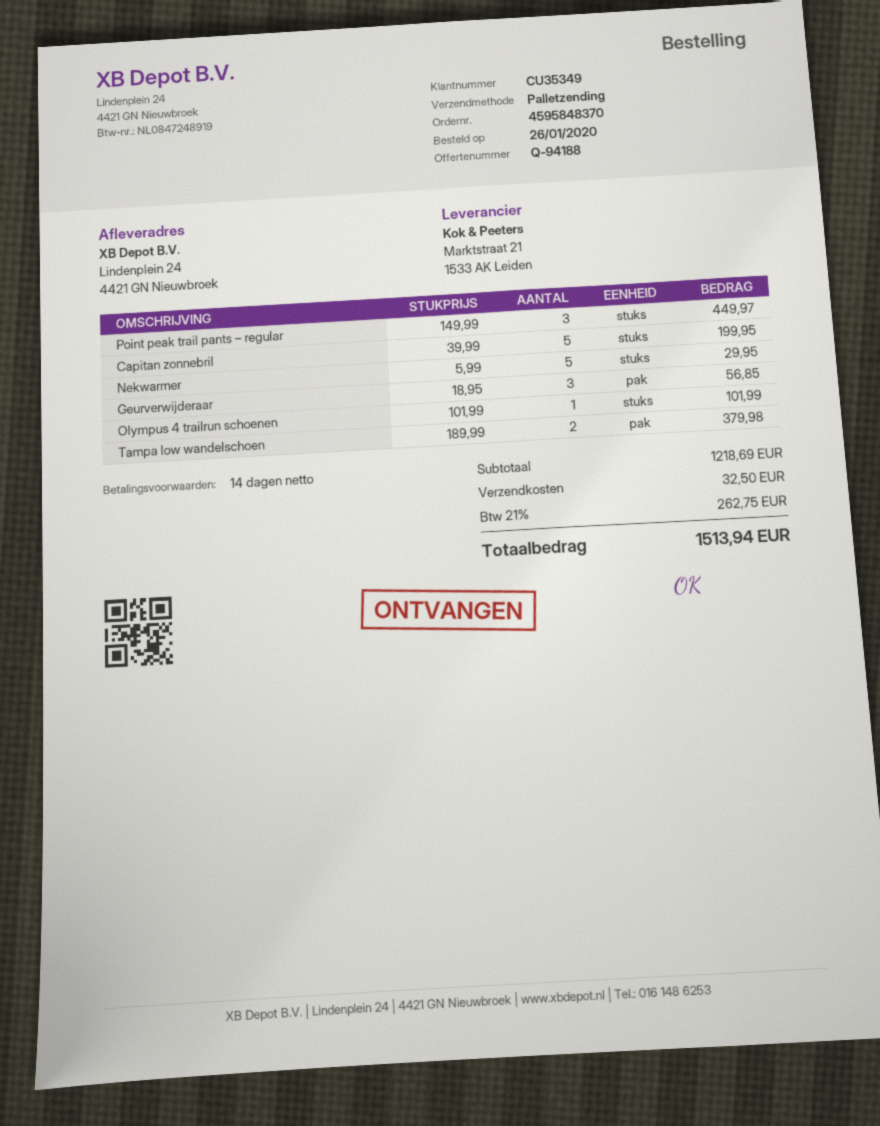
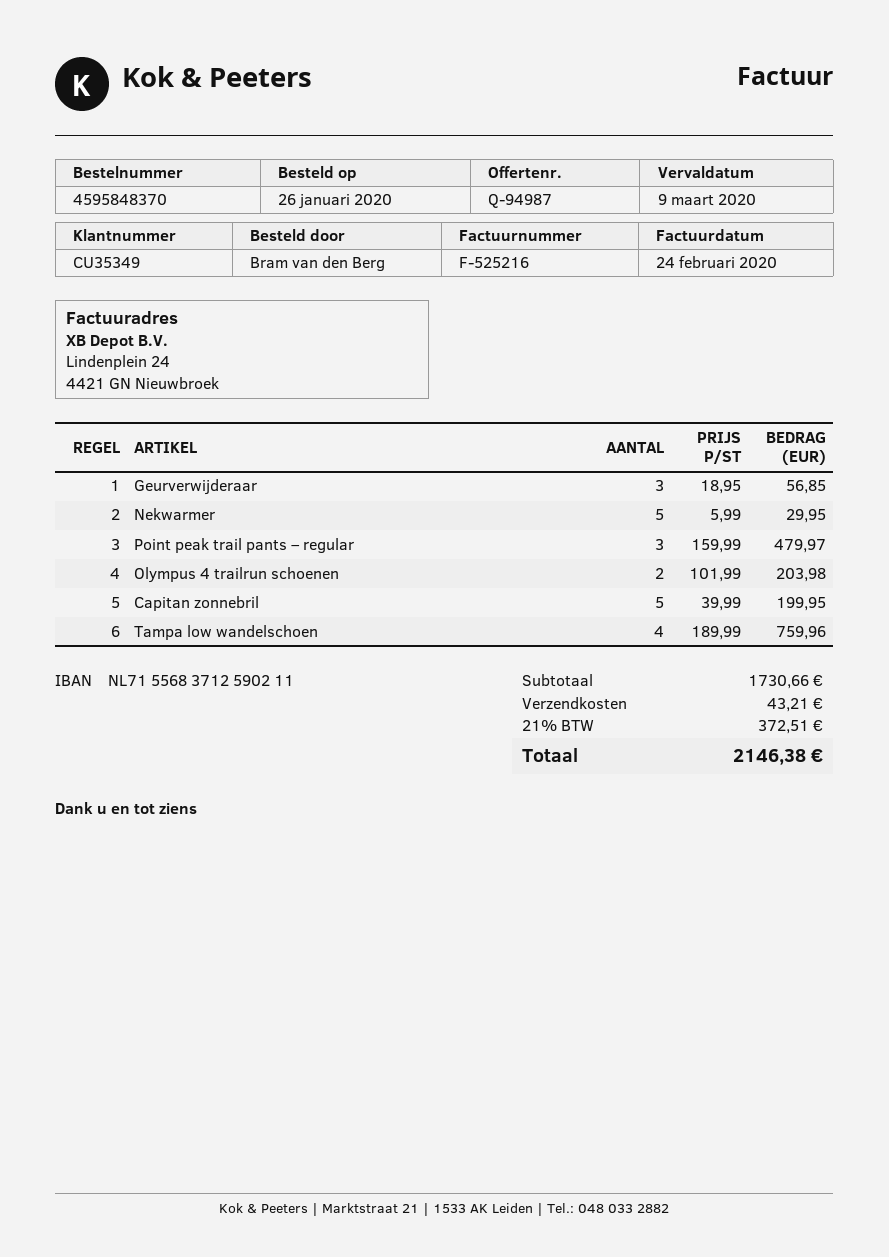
quote number: Q-94188 -> Q-94987
Point peak trail pants – regular: 3 x 149.99 = 449.97 -> 3 x 159.99 = 479.97
Olympus 4 trailrun schoenen: 1 x 101.99 = 101.99 -> 2 x 101.99 = 203.98
Tampa low wandelschoen: 2 x 189.99 = 379.98 -> 4 x 189.99 = 759.96
subtotal: 1218.69 -> 1730.66
shipping: 32.50 -> 43.21
tax: 21% = 262.75 -> 21% = 372.51
total: 1513.94 -> 2146.38

